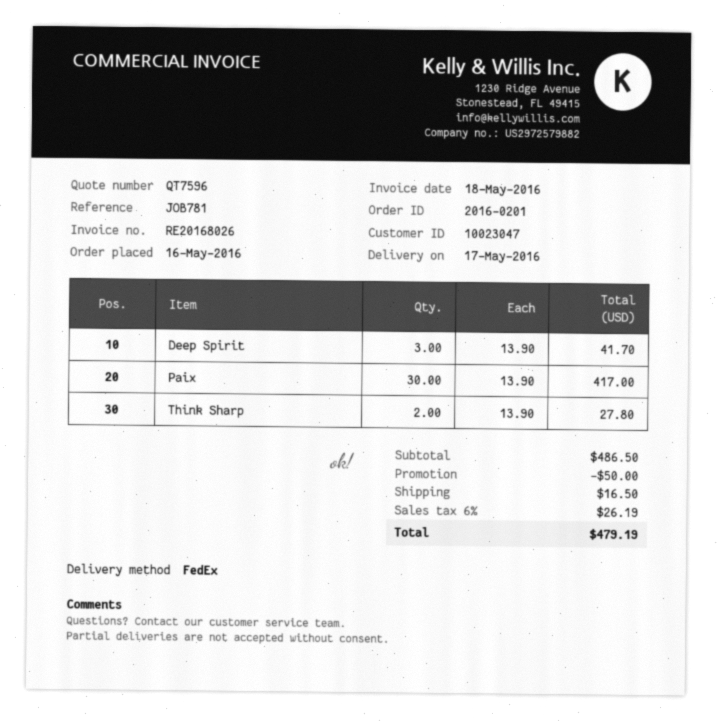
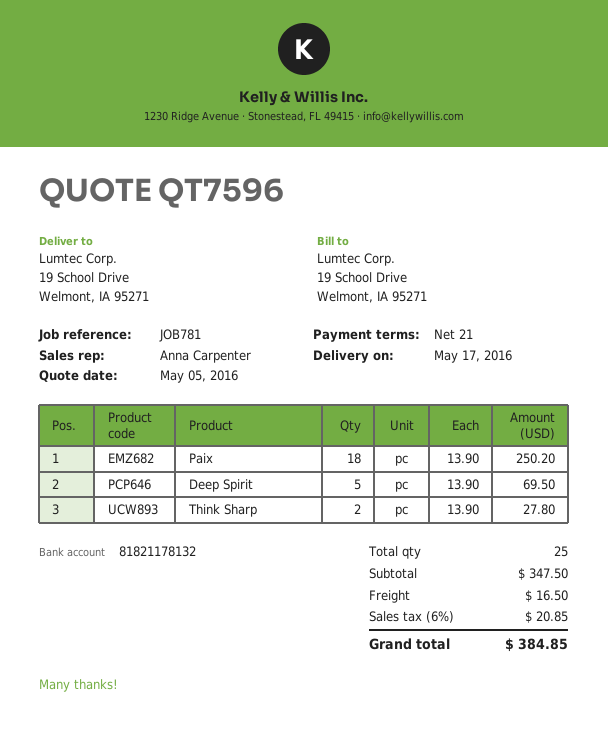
Deep Spirit: 3 x 13.90 = 41.70 -> 5 x 13.90 = 69.50
Paix: 30 x 13.90 = 417.00 -> 18 x 13.90 = 250.20
subtotal: 486.50 -> 347.50
discount: 50.00 -> none
tax: 6% = 26.19 -> 6% = 20.85
total: 479.19 -> 384.85

